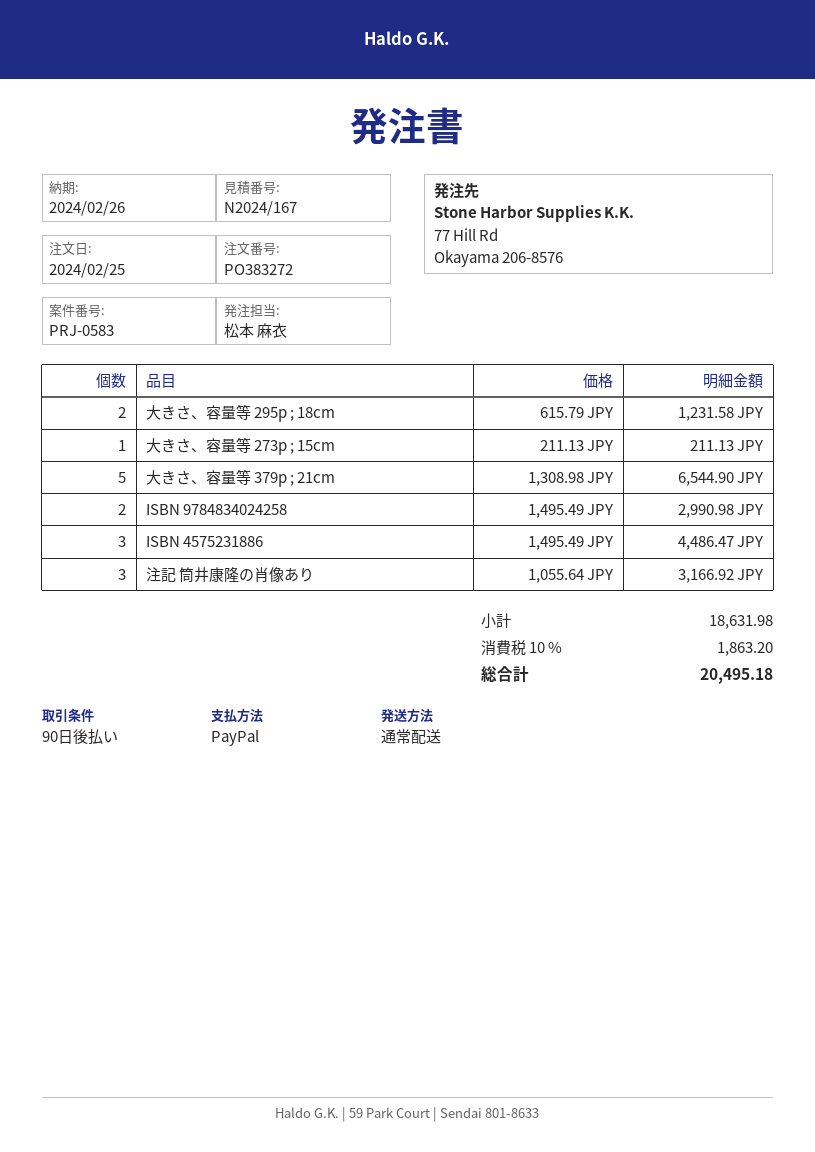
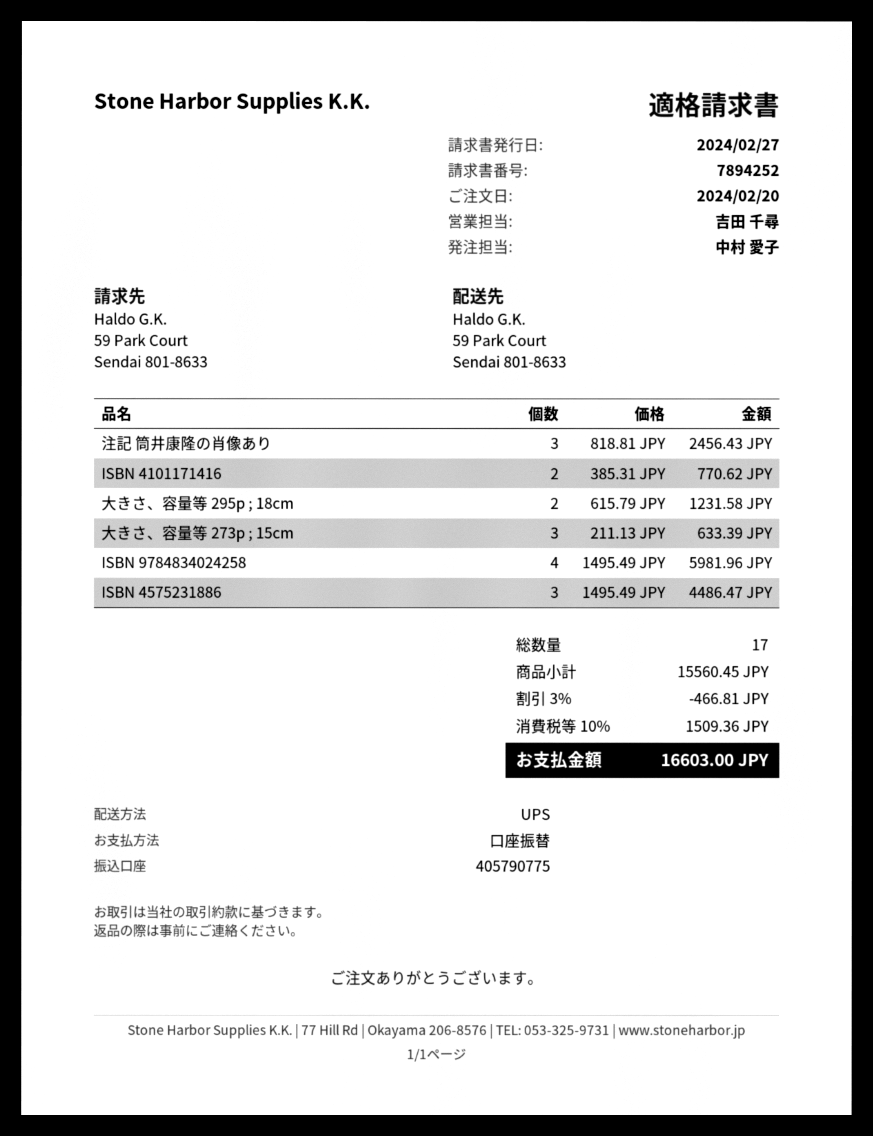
order date: 2024-02-25 -> 2024-02-20
ordered by: 松本 麻衣 -> 中村 愛子
payment method: PayPal -> direct debit
shipping method: standard -> UPS
大きさ、容量等 273p ; 15cm: 1 x 211.13 = 211.13 -> 3 x 211.13 = 633.39
大きさ、容量等 379p ; 21cm: 5 x 1308.98 = 6544.90 -> none
ISBN 9784834024258: 2 x 1495.49 = 2990.98 -> 4 x 1495.49 = 5981.96
注記 筒井康隆の肖像あり: 3 x 1055.64 = 3166.92 -> 3 x 818.81 = 2456.43
ISBN 4101171416: none -> 2 x 385.31 = 770.62
subtotal: 18631.98 -> 15560.45
discount: none -> 3% = 466.81
tax: 10% = 1863.20 -> 10% = 1509.36
total: 20495.18 -> 16603.00

